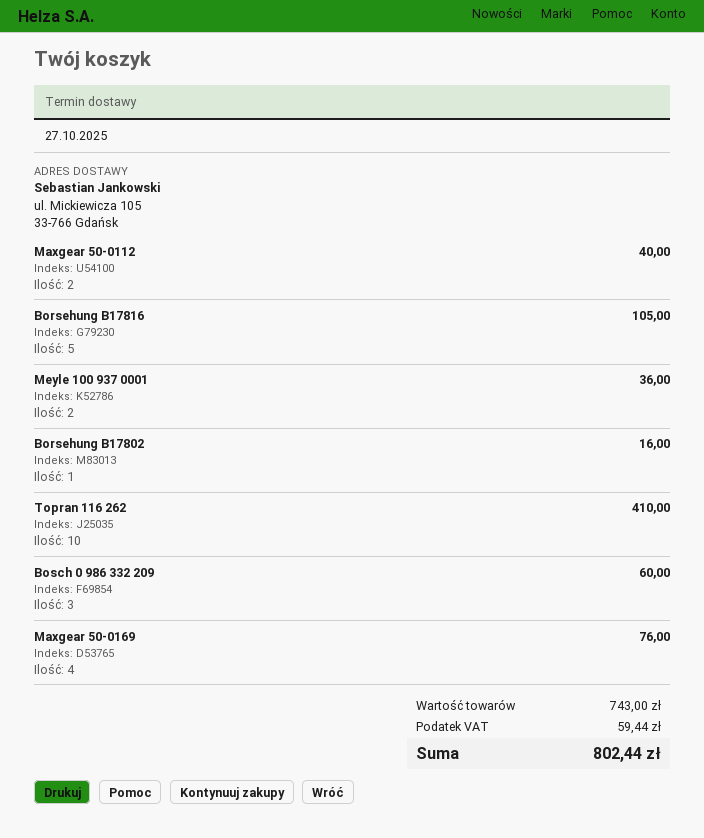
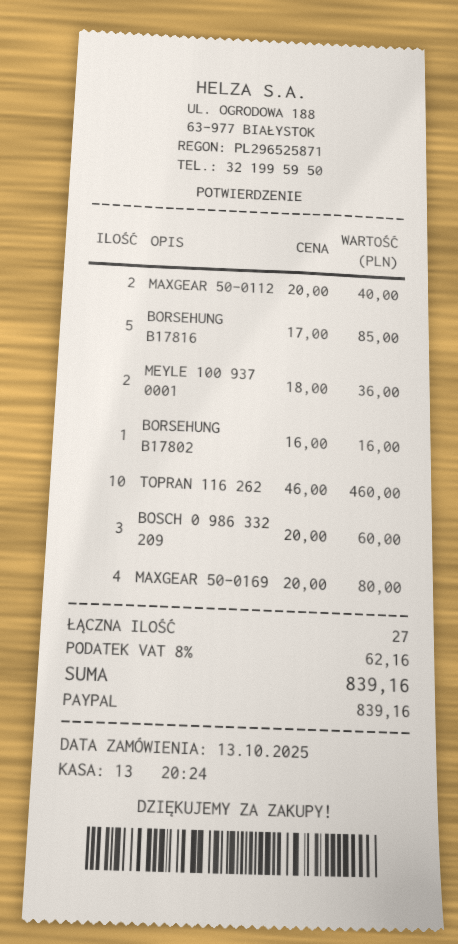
Borsehung B17816: 5 for 105.00 -> 5 for 85.00
Topran 116 262: 10 for 410.00 -> 10 for 460.00
Maxgear 50-0169: 4 for 76.00 -> 4 for 80.00
tax: 59.44 -> 62.16
total: 802.44 -> 839.16

